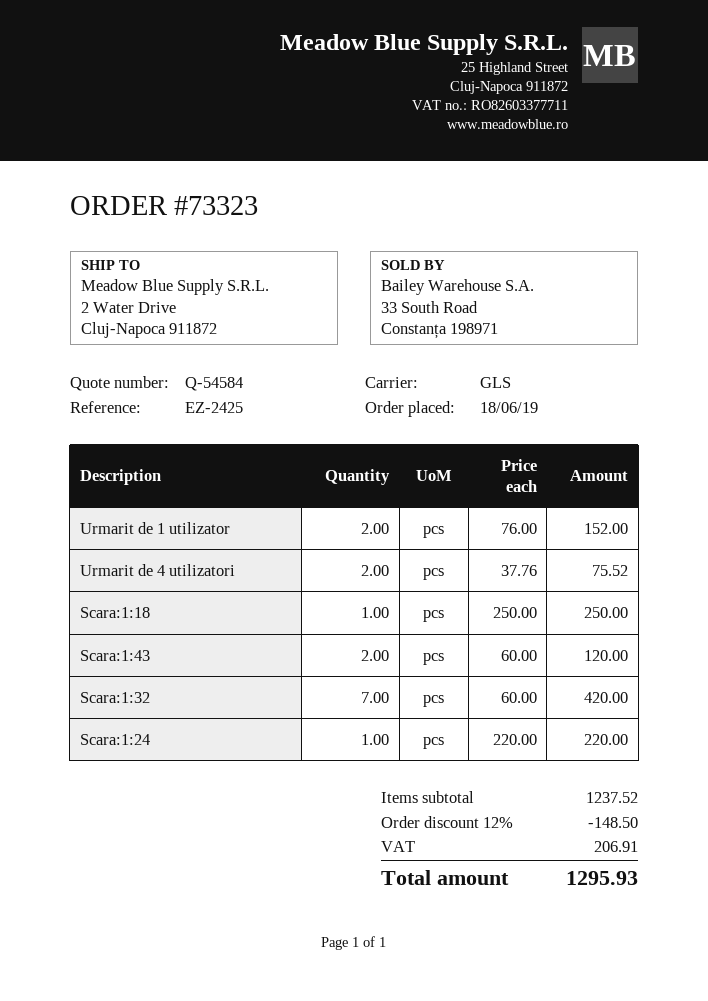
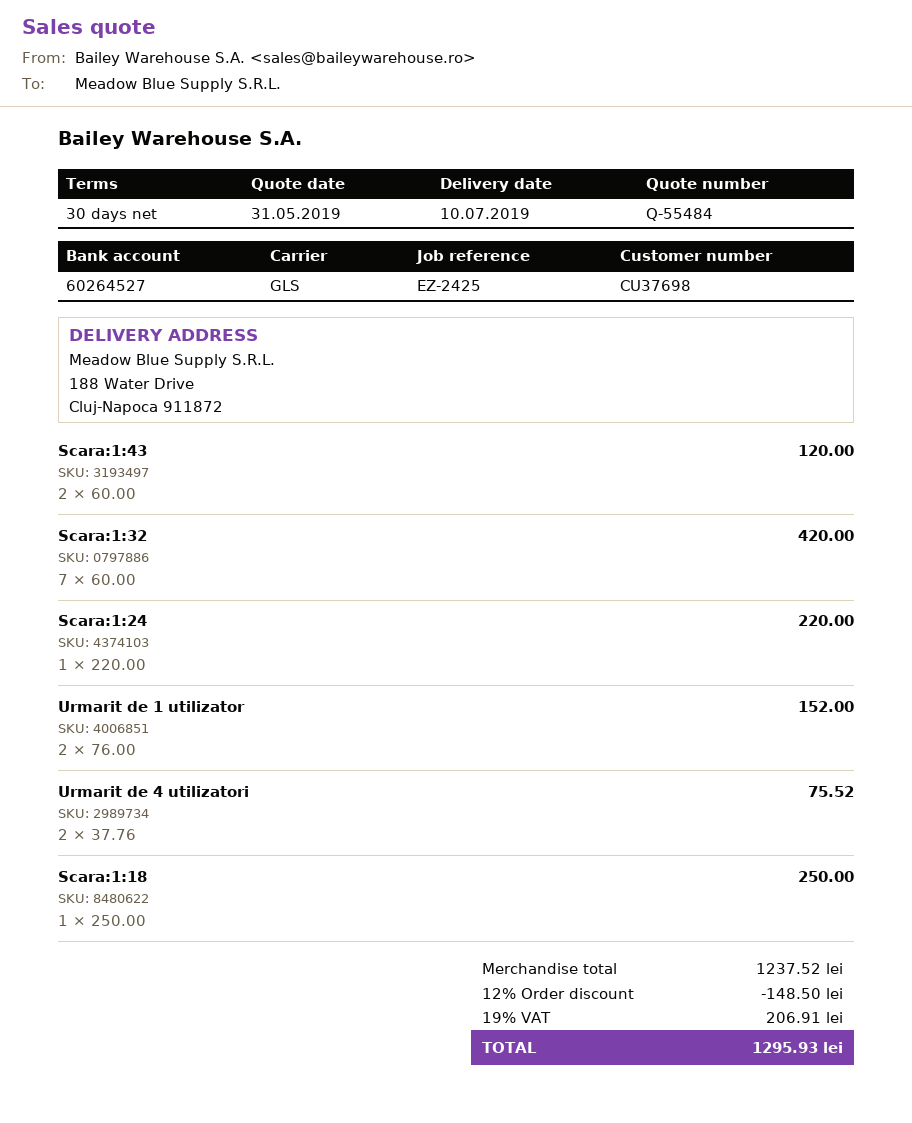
quote number: Q-54584 -> Q-55484
ship to: 2 Water Drive, Cluj-Napoca 911872 -> 188 Water Drive, Cluj-Napoca 911872

